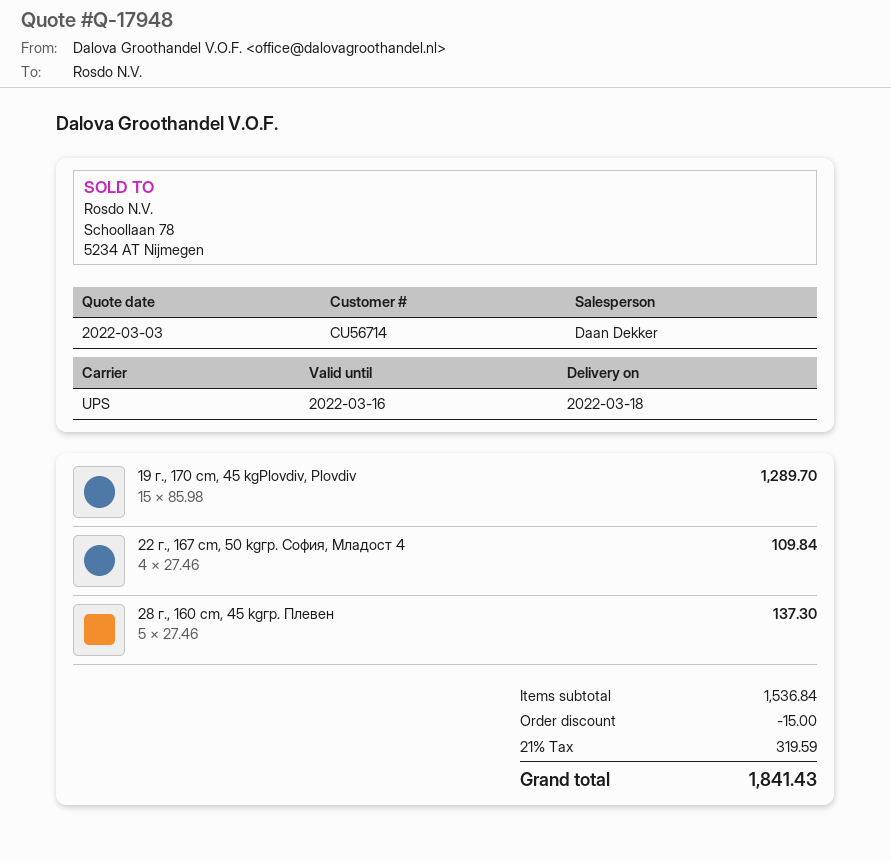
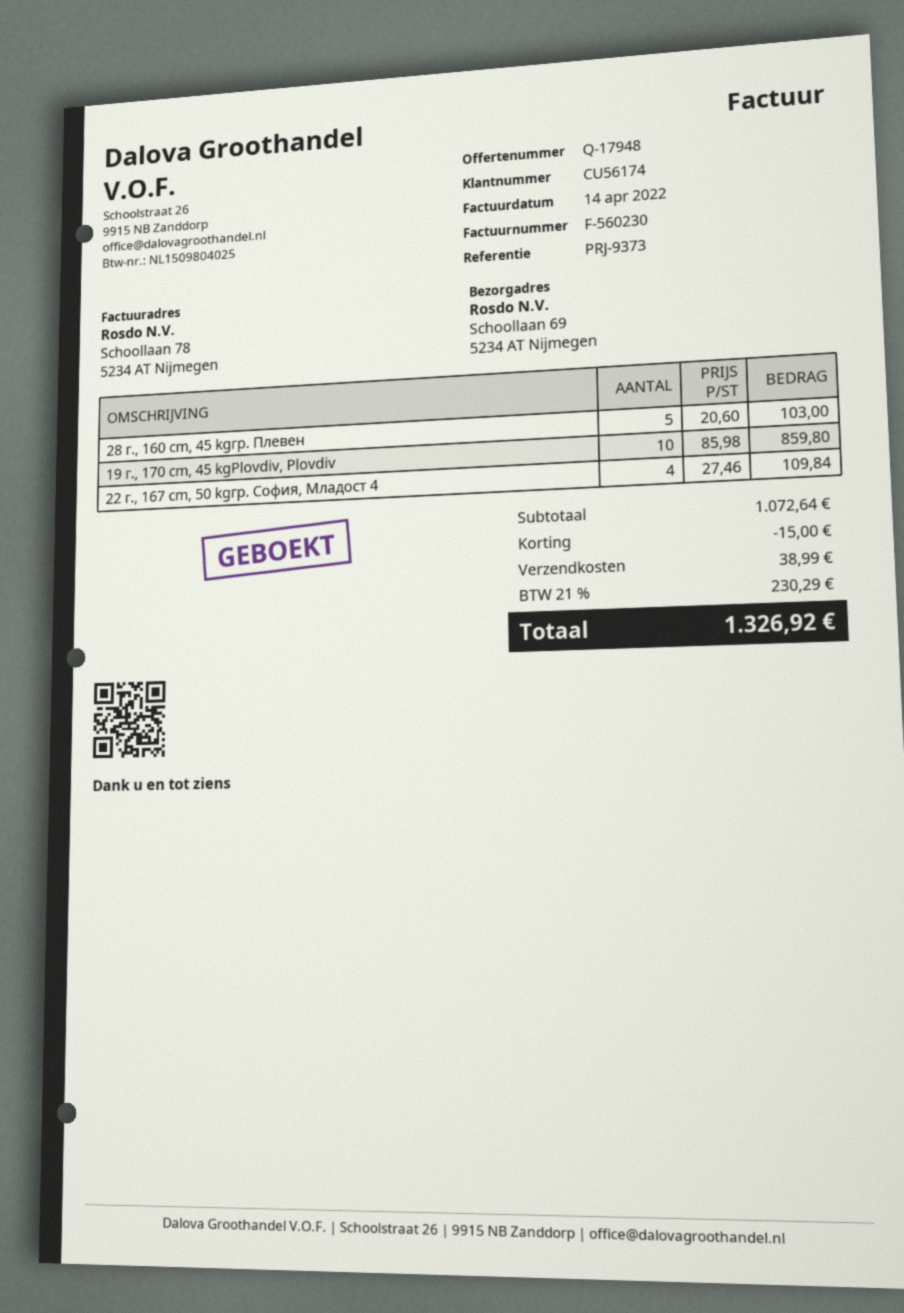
customer number: CU56714 -> CU56174
19 г., 170 cm, 45 kgPlovdiv, Plovdiv: 15 x 85.98 = 1289.70 -> 10 x 85.98 = 859.80
28 г., 160 cm, 45 kgгр. Плевен: 5 x 27.46 = 137.30 -> 5 x 20.60 = 103.00
subtotal: 1536.84 -> 1072.64
shipping: none -> 38.99
tax: 21% = 319.59 -> 21% = 230.29
total: 1841.43 -> 1326.92

